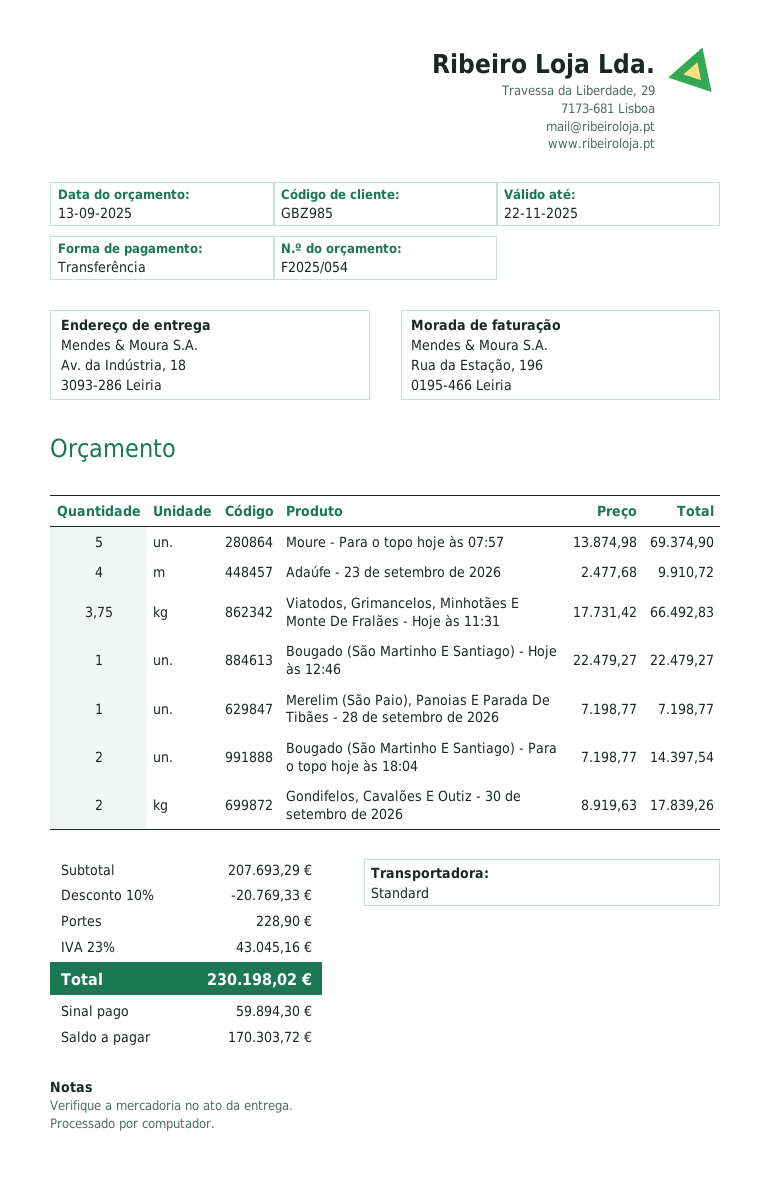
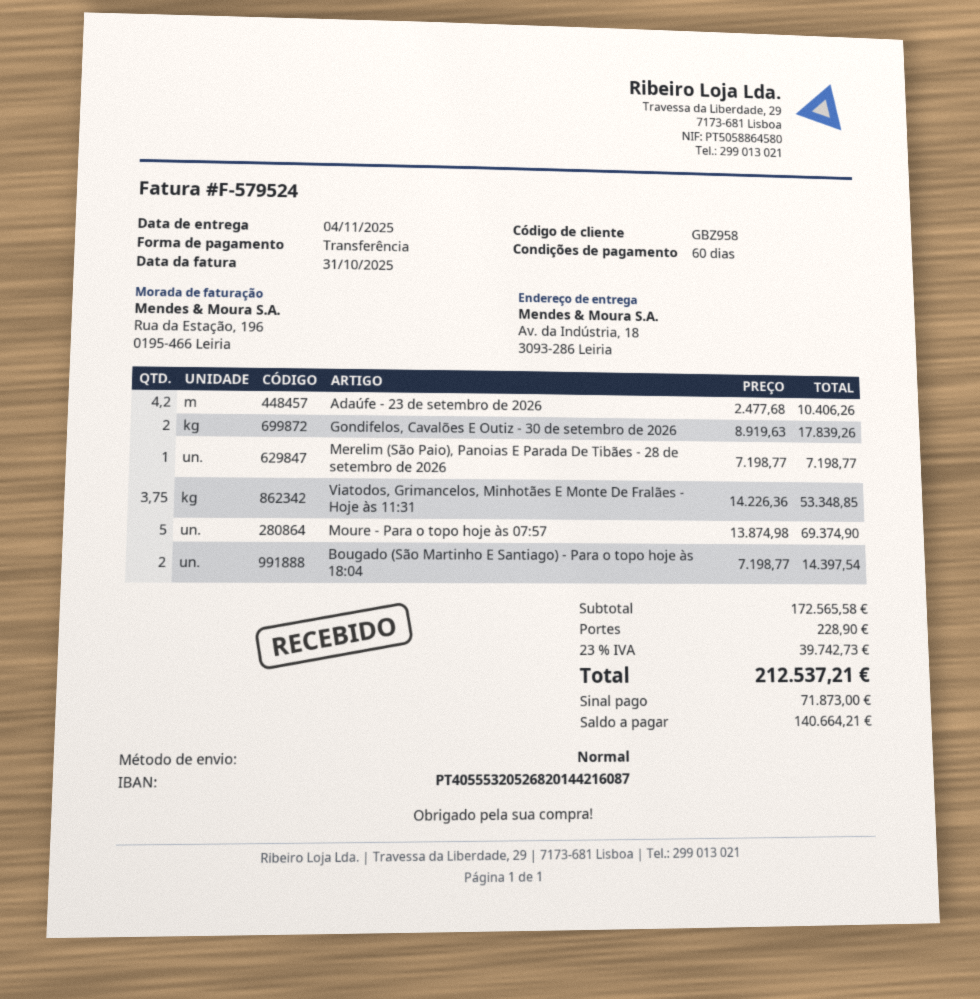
customer number: GBZ985 -> GBZ958
Adaúfe - 23 de setembro de 2026: 4 x 2477.68 = 9910.72 -> 4.2 x 2477.68 = 10406.26
Viatodos, Grimancelos, Minhotães E Monte De Fralães - Hoje às 11:31: 3.75 x 17731.42 = 66492.83 -> 3.75 x 14226.36 = 53348.85
Bougado (São Martinho E Santiago) - Hoje às 12:46: 1 x 22479.27 = 22479.27 -> none
subtotal: 207693.29 -> 172565.58
discount: 10% = 20769.33 -> none
tax: 23% = 43045.16 -> 23% = 39742.73
total: 230198.02 -> 212537.21
deposit: 59894.30 -> 71873.00
balance: 170303.72 -> 140664.21

